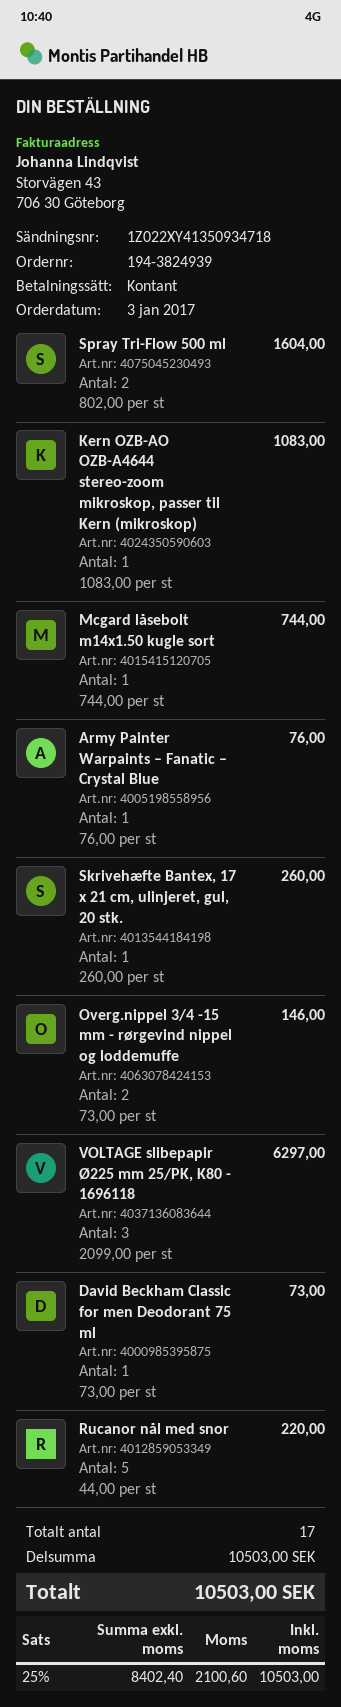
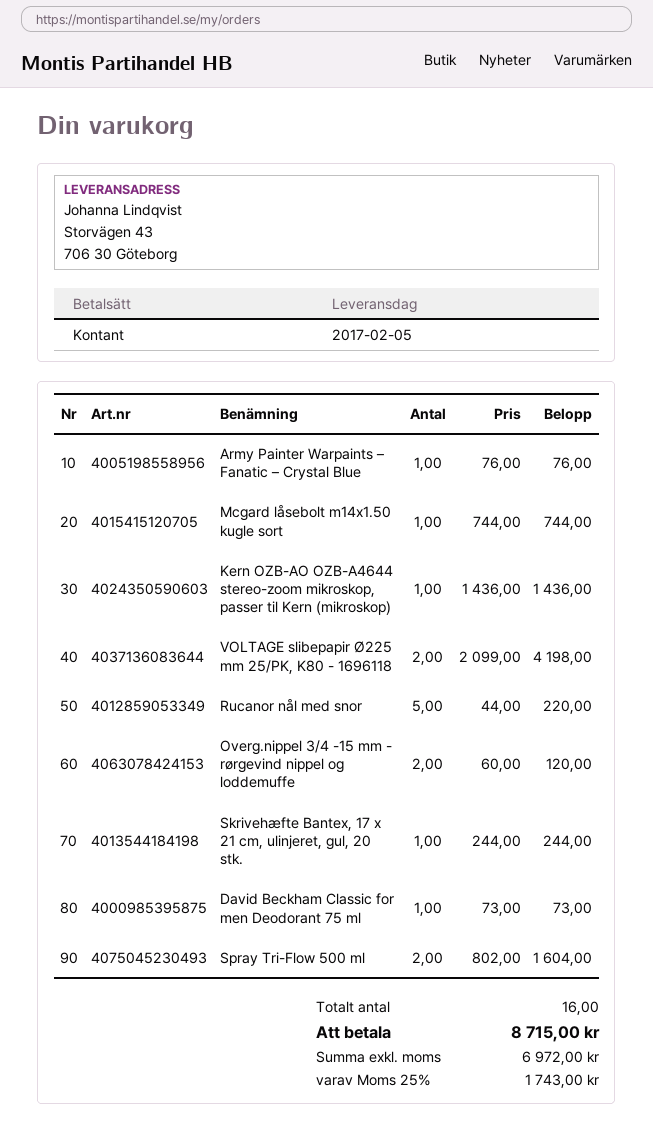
Kern OZB-AO OZB-A4644 stereo-zoom mikroskop, passer til Kern (mikroskop): 1 x 1083.00 = 1083.00 -> 1 x 1436.00 = 1436.00
Skrivehæfte Bantex, 17 x 21 cm, ulinjeret, gul, 20 stk.: 1 x 260.00 = 260.00 -> 1 x 244.00 = 244.00
Overg.nippel 3/4 -15 mm - rørgevind nippel og loddemuffe: 2 x 73.00 = 146.00 -> 2 x 60.00 = 120.00
VOLTAGE slibepapir Ø225 mm 25/PK, K80 - 1696118: 3 x 2099.00 = 6297.00 -> 2 x 2099.00 = 4198.00
total quantity: 17 -> 16
net: 8402.40 -> 6972.00
tax: 25% = 2100.60 -> 25% = 1743.00
total: 10503.00 -> 8715.00

